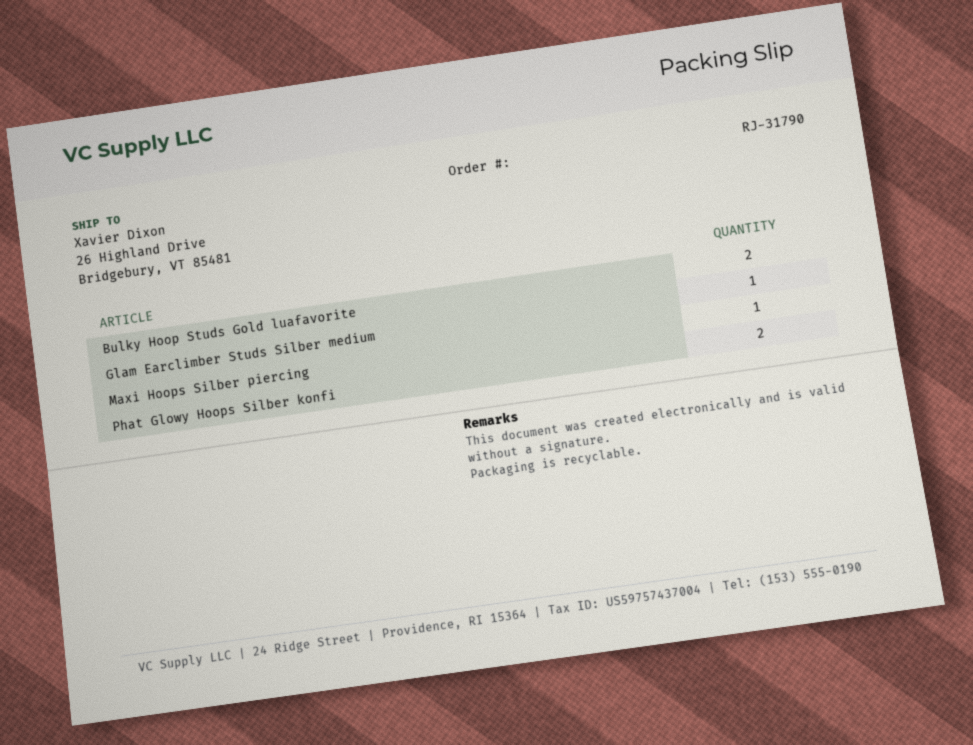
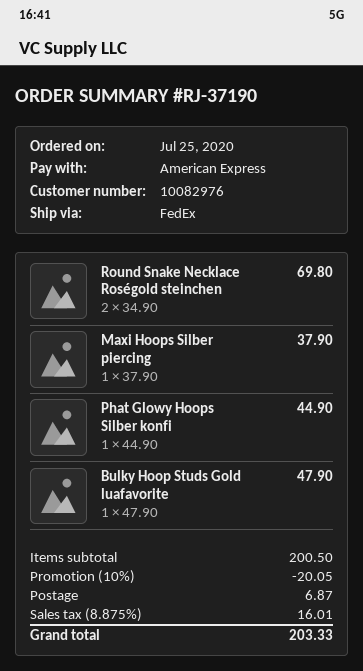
order number: RJ-31790 -> RJ-37190
Bulky Hoop Studs Gold luafavorite: 2 -> 1
Glam Earclimber Studs Silber medium: 1 -> none
Phat Glowy Hoops Silber konfi: 2 -> 1
Round Snake Necklace Roségold steinchen: none -> 2

